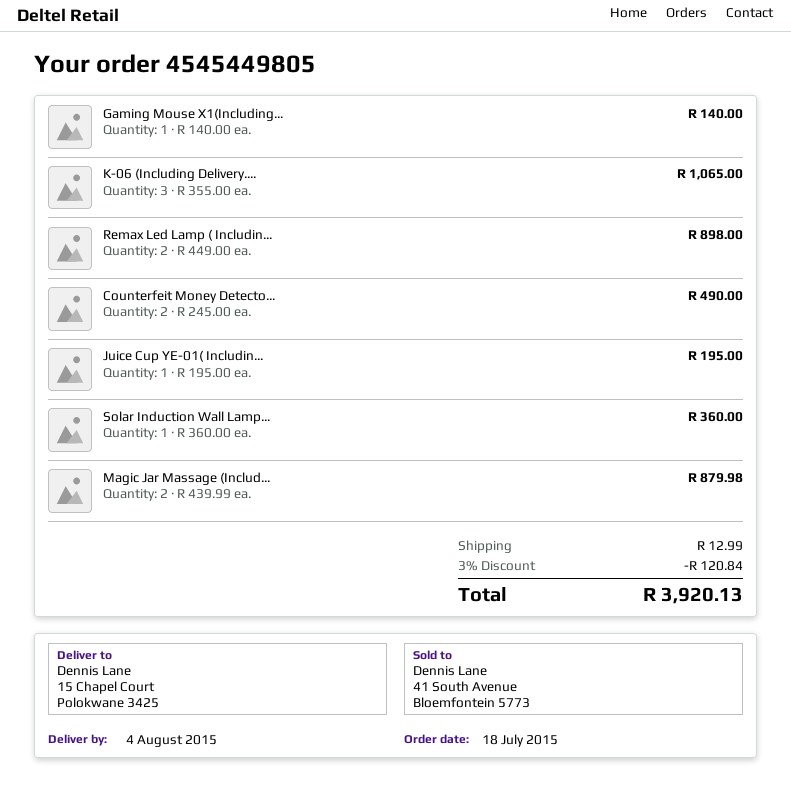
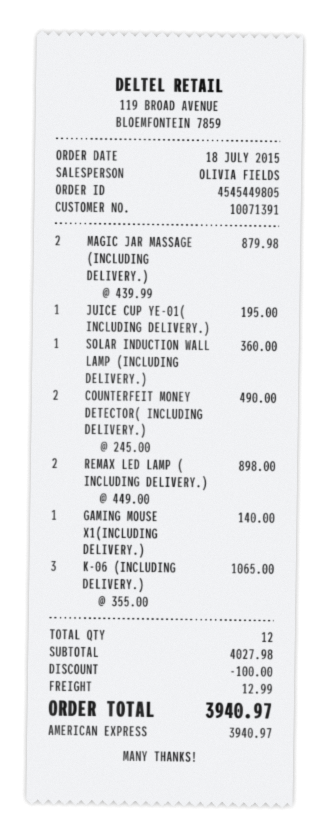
discount: 120.84 -> 100.00
total: 3920.13 -> 3940.97

